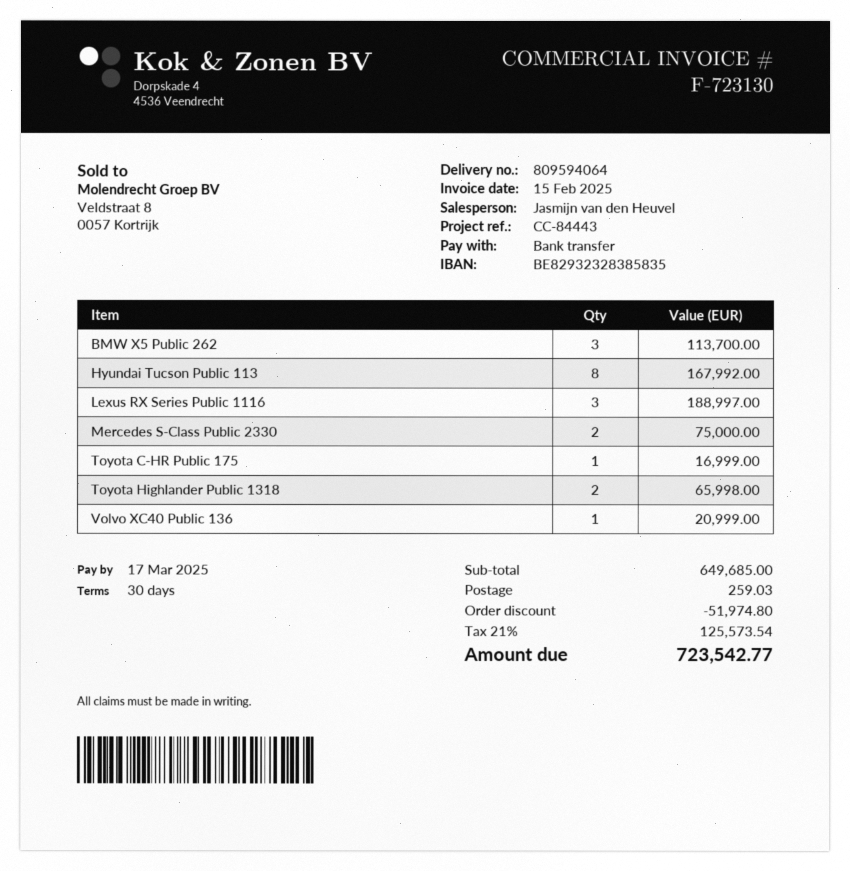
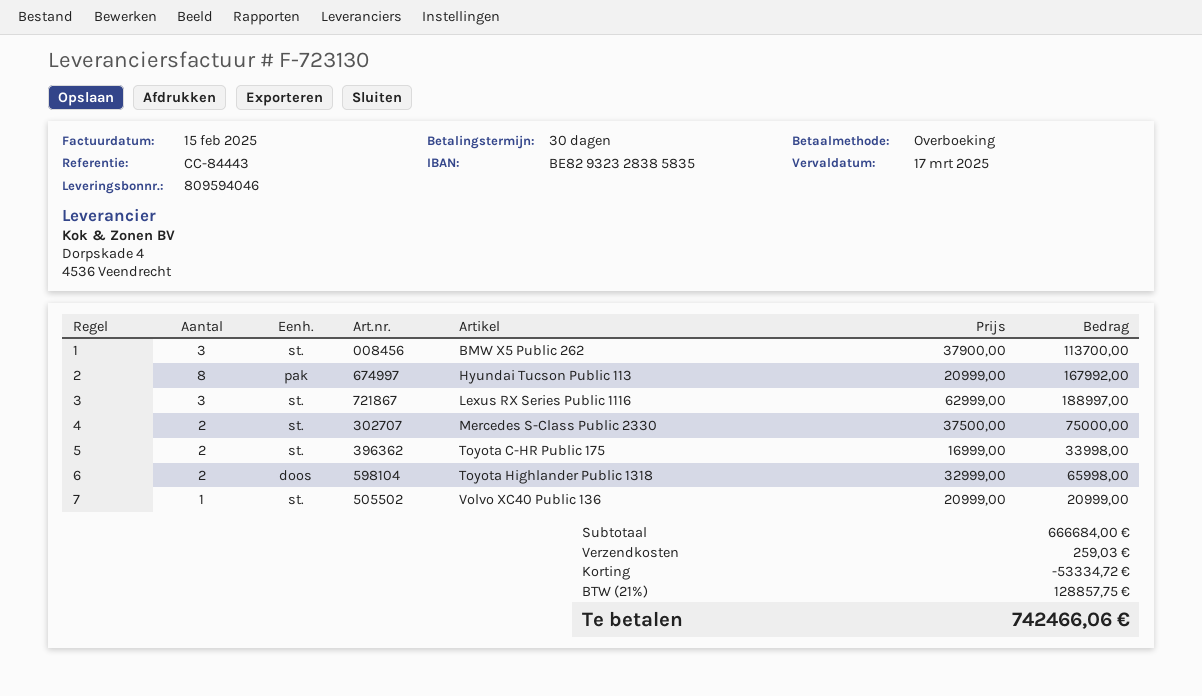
delivery note number: 809594064 -> 809594046
Toyota C-HR Public 175: 1 for 16999.00 -> 2 for 33998.00
subtotal: 649685.00 -> 666684.00
discount: 51974.80 -> 53334.72
tax: 21% = 125573.54 -> 21% = 128857.75
total: 723542.77 -> 742466.06

